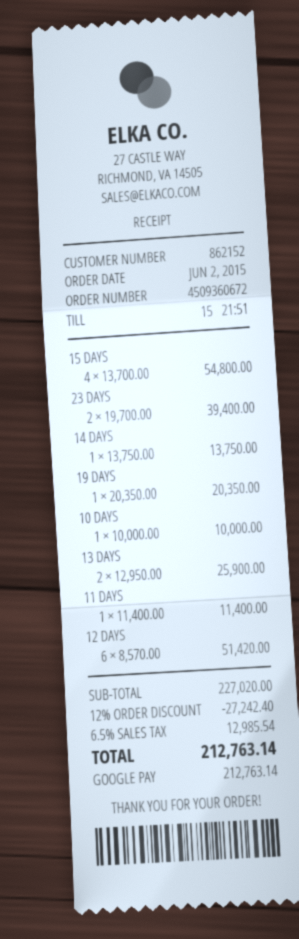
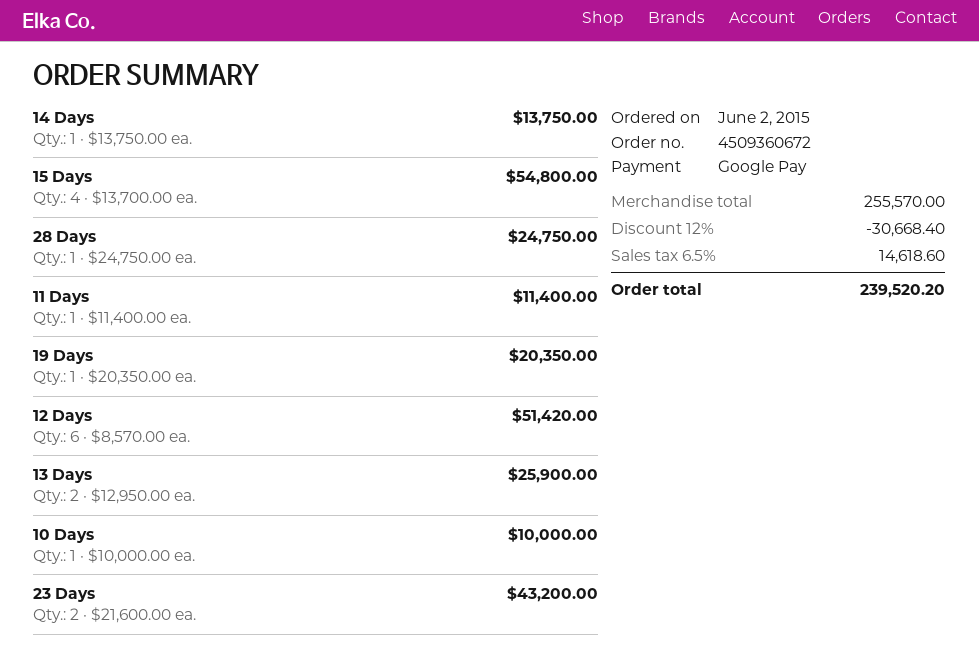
23 DAYS: 2 x 19700.00 = 39400.00 -> 2 x 21600.00 = 43200.00
28 Days: none -> 1 x 24750.00 = 24750.00
subtotal: 227020.00 -> 255570.00
discount: 12% = 27242.40 -> 12% = 30668.40
tax: 6.5% = 12985.54 -> 6.5% = 14618.60
total: 212763.14 -> 239520.20

